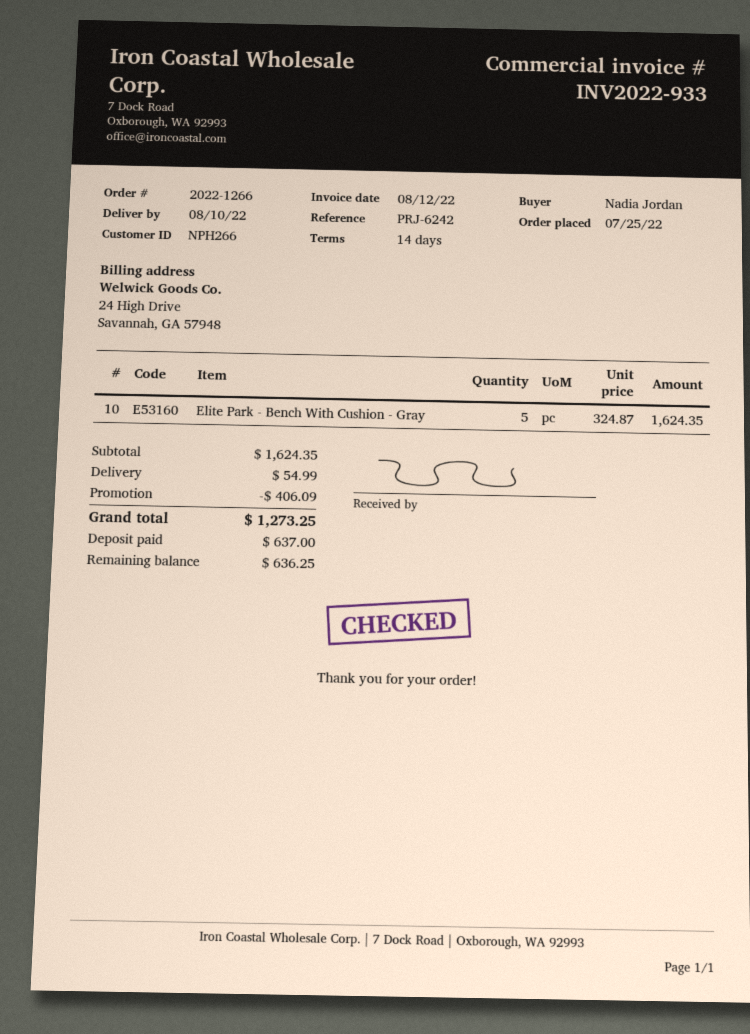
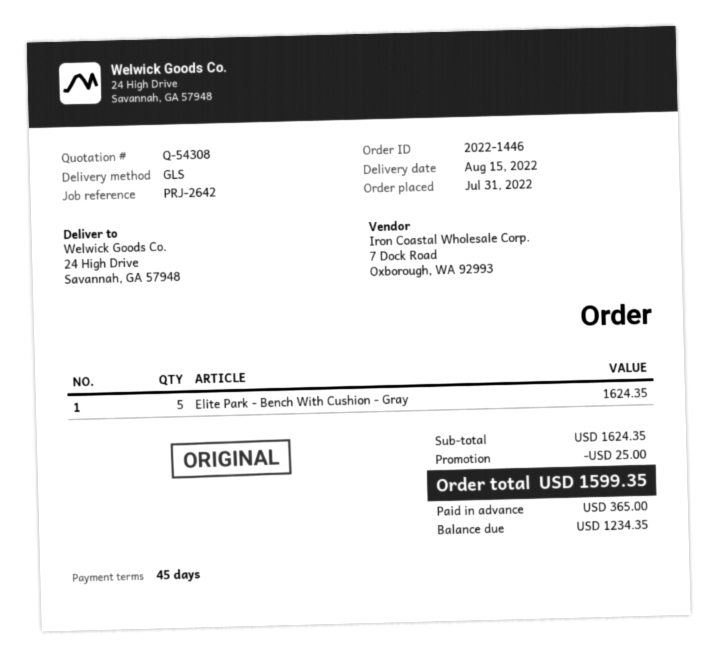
order number: 2022-1266 -> 2022-1446
order date: 2022-07-25 -> 2022-07-31
delivery date: 2022-08-10 -> 2022-08-15
payment terms: 14 days -> 45 days
reference: PRJ-6242 -> PRJ-2642
discount: 406.09 -> 25.00
shipping: 54.99 -> none
total: 1273.25 -> 1599.35
deposit: 637.00 -> 365.00
balance: 636.25 -> 1234.35

